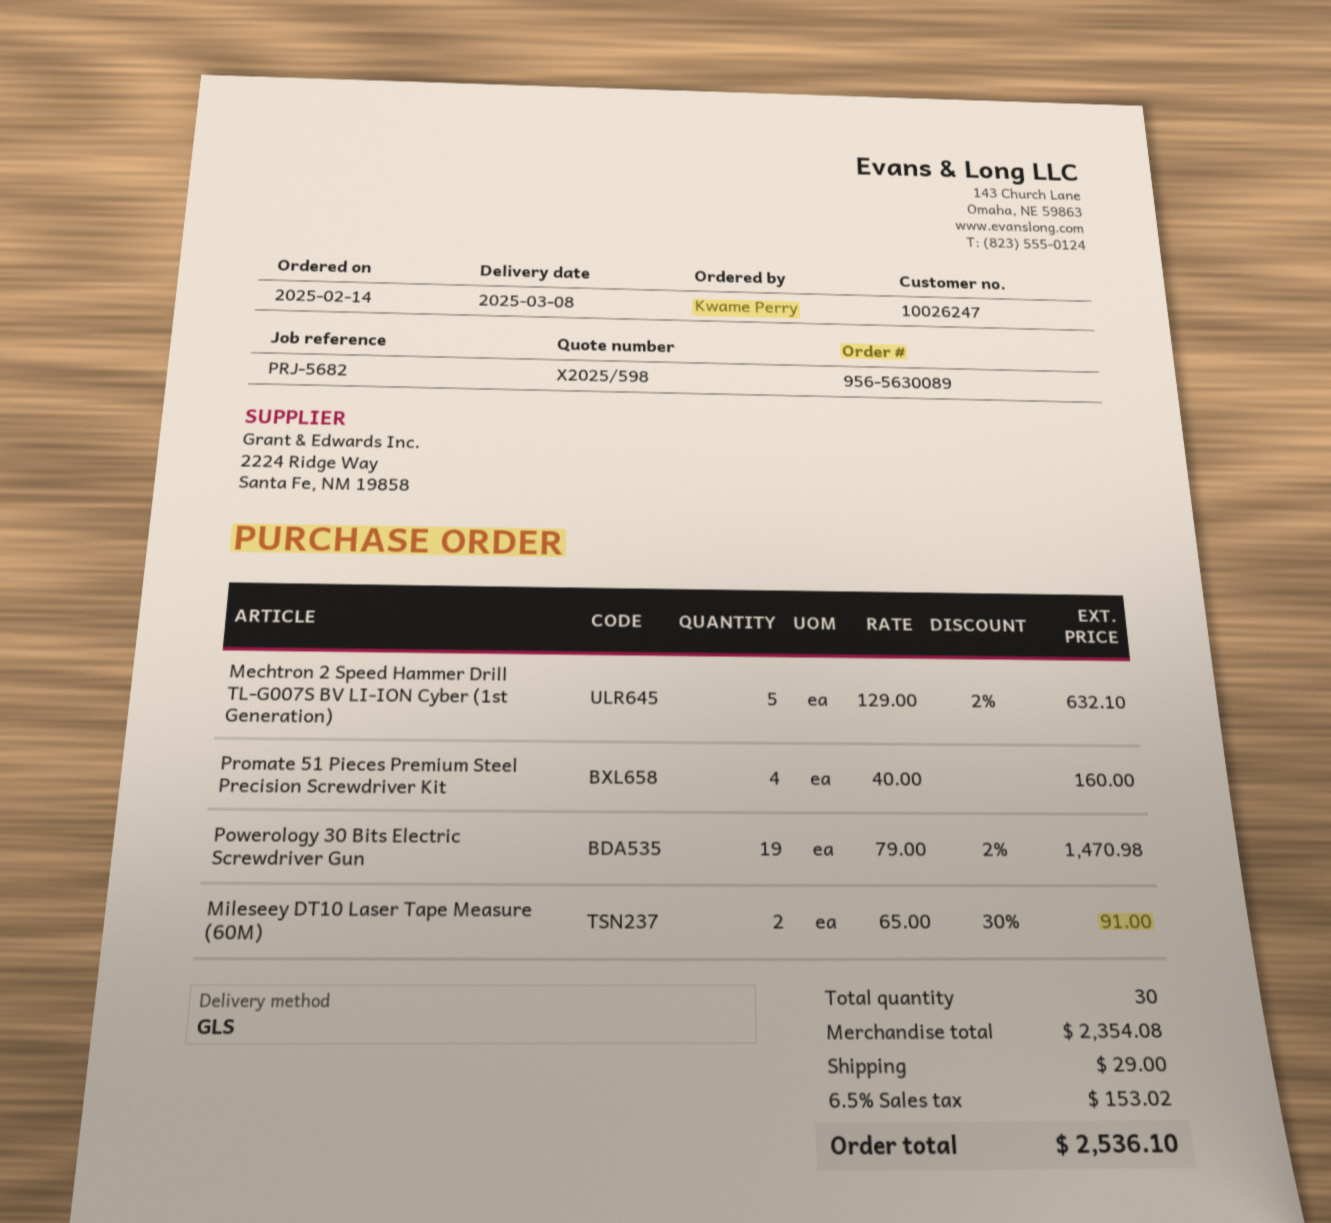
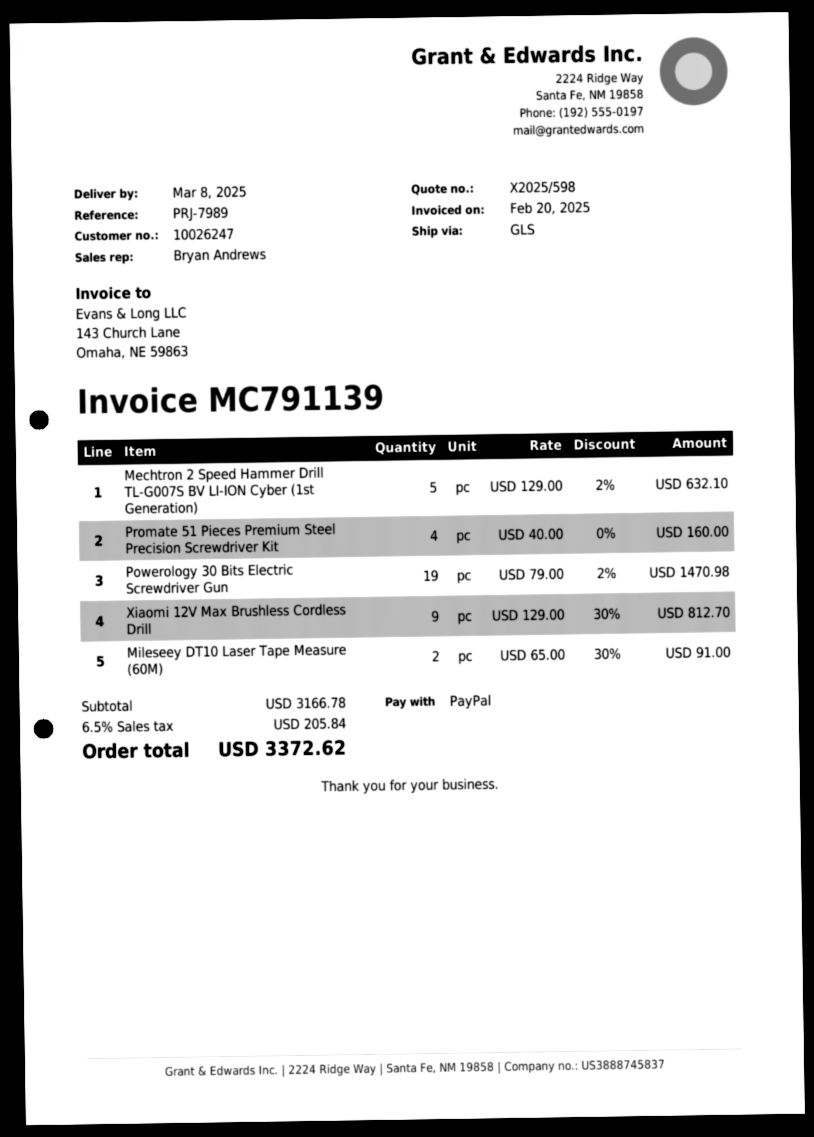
reference: PRJ-5682 -> PRJ-7989
Xiaomi 12V Max Brushless Cordless Drill: none -> 9 x 129.00 - 30% = 812.70
subtotal: 2354.08 -> 3166.78
shipping: 29.00 -> none
tax: 6.5% = 153.02 -> 6.5% = 205.84
total: 2536.10 -> 3372.62

